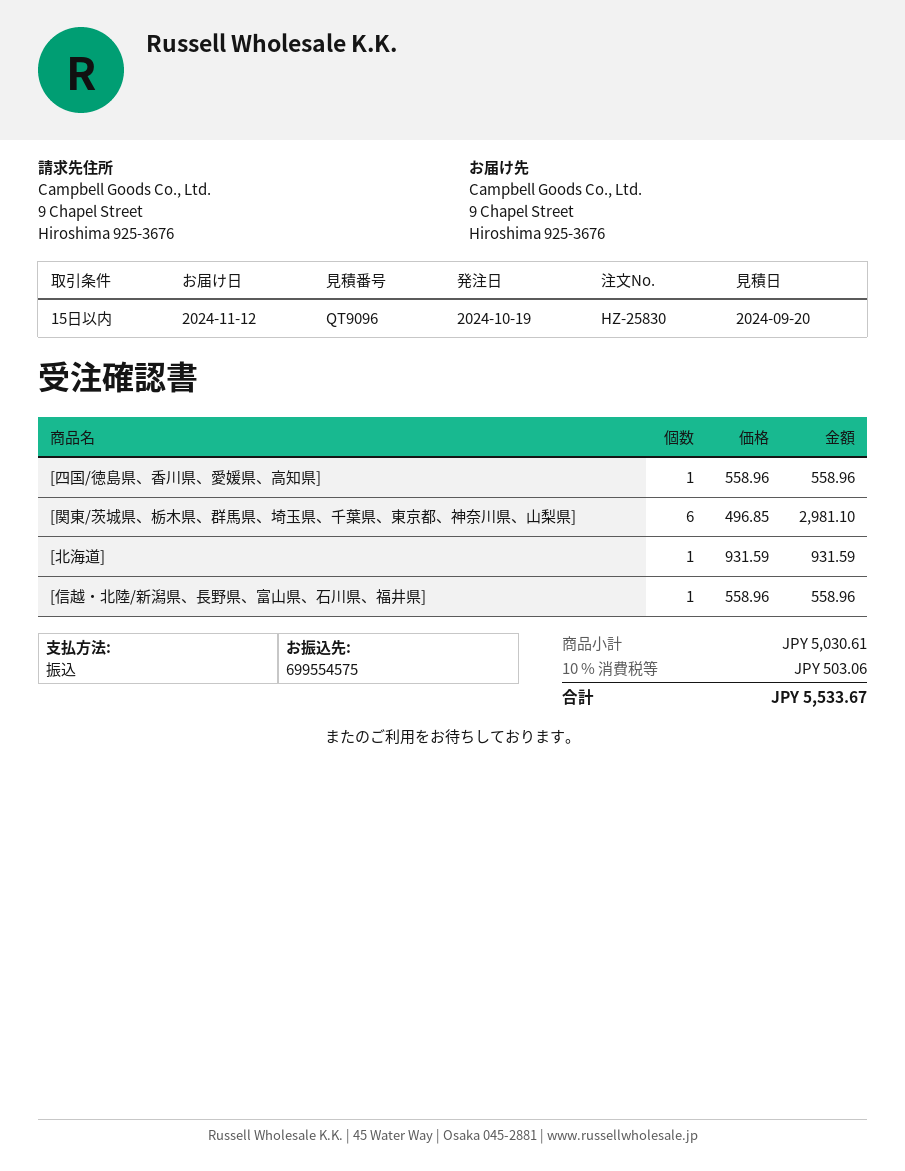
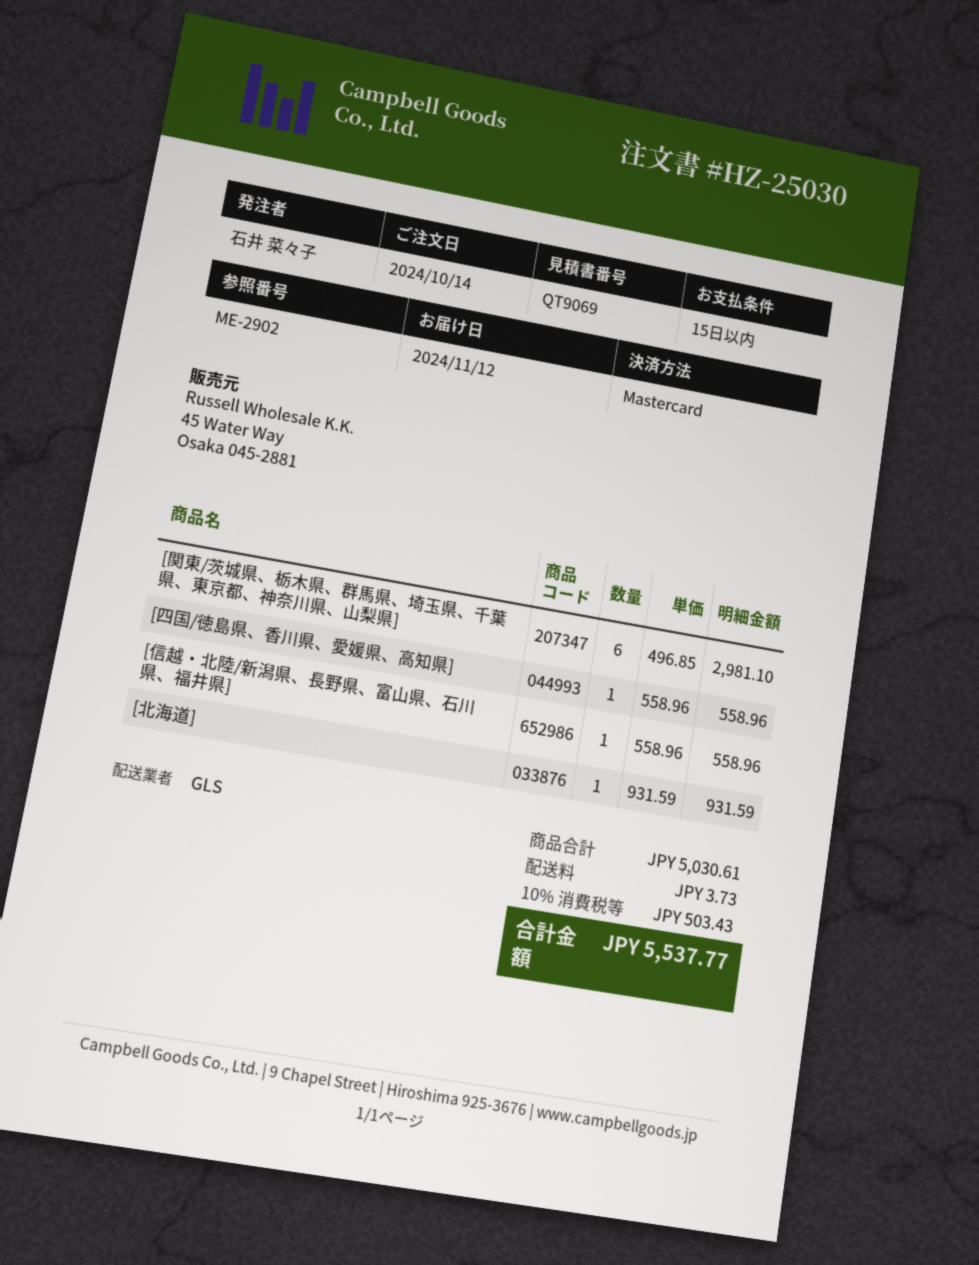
quote number: QT9096 -> QT9069
order number: HZ-25830 -> HZ-25030
order date: 2024-10-19 -> 2024-10-14
payment method: bank transfer -> Mastercard
shipping: none -> 3.73
tax: 10% = 503.06 -> 10% = 503.43
total: 5533.67 -> 5537.77

